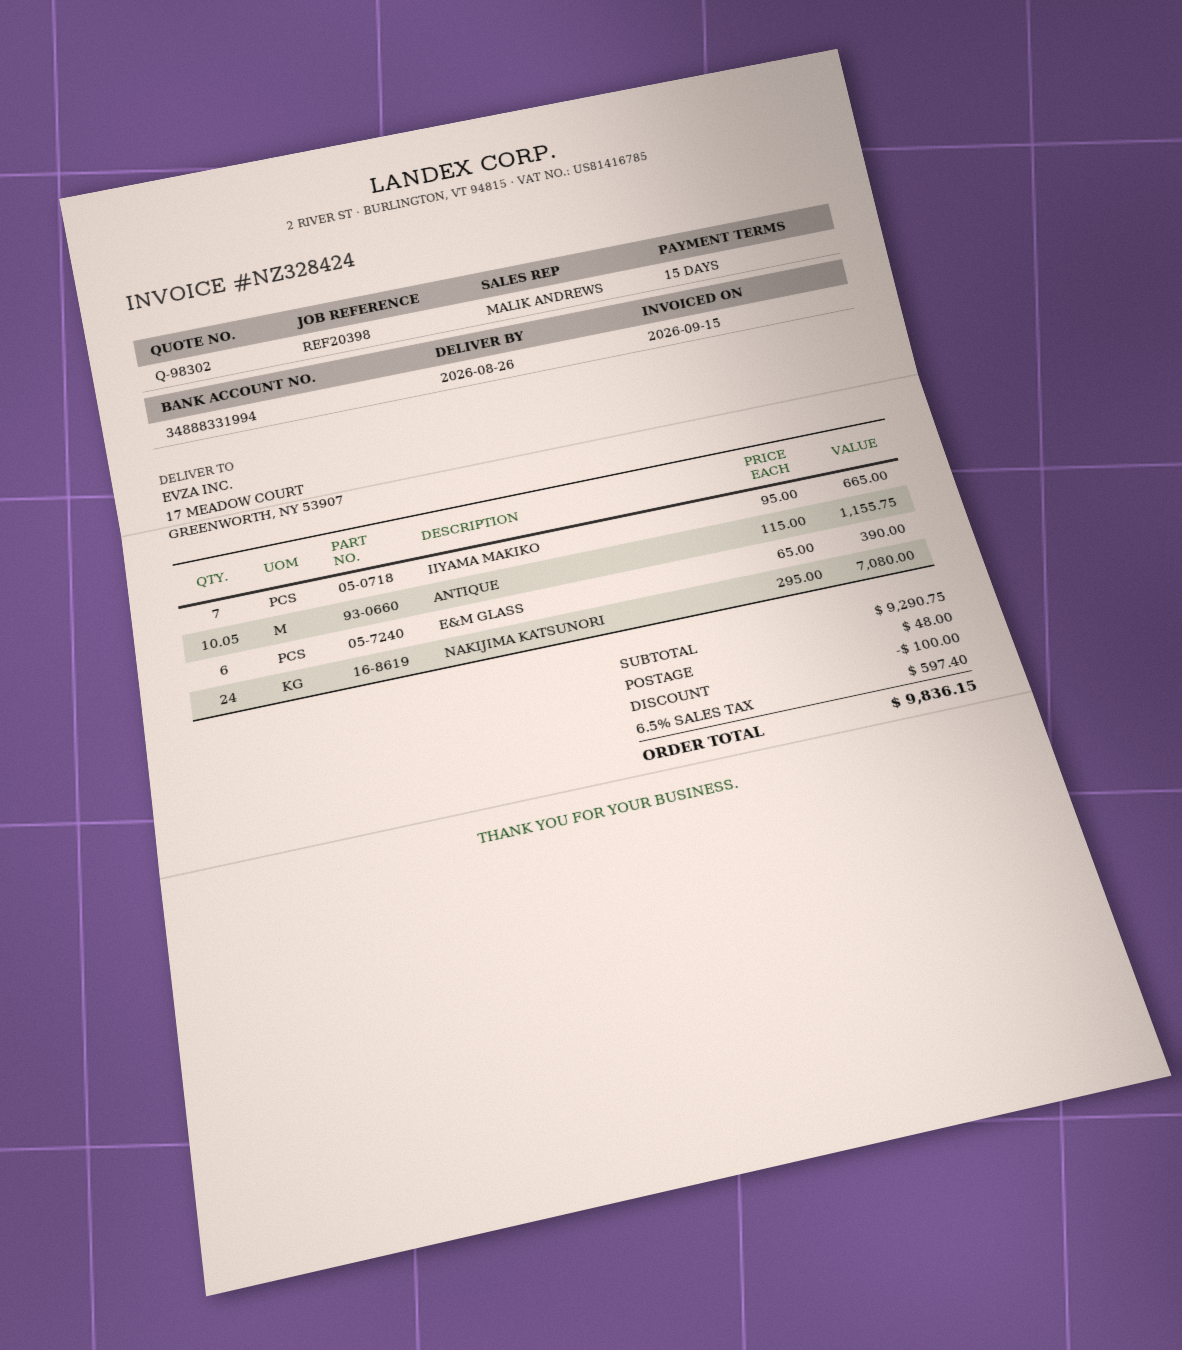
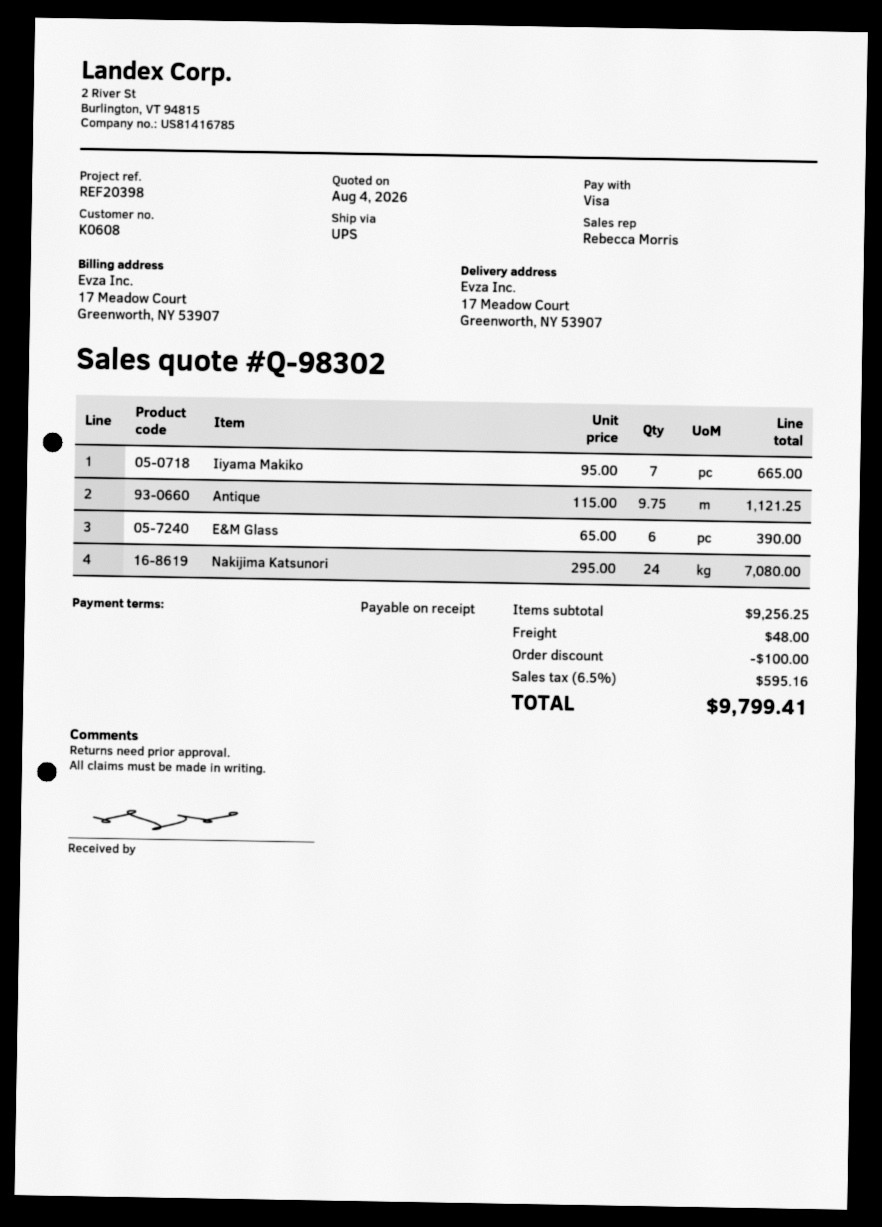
payment terms: 15 days -> on receipt
sales rep: MALIK ANDREWS -> Rebecca Morris
ANTIQUE: 10.05 x 115.00 = 1155.75 -> 9.75 x 115.00 = 1121.25
subtotal: 9290.75 -> 9256.25
tax: 6.5% = 597.40 -> 6.5% = 595.16
total: 9836.15 -> 9799.41

